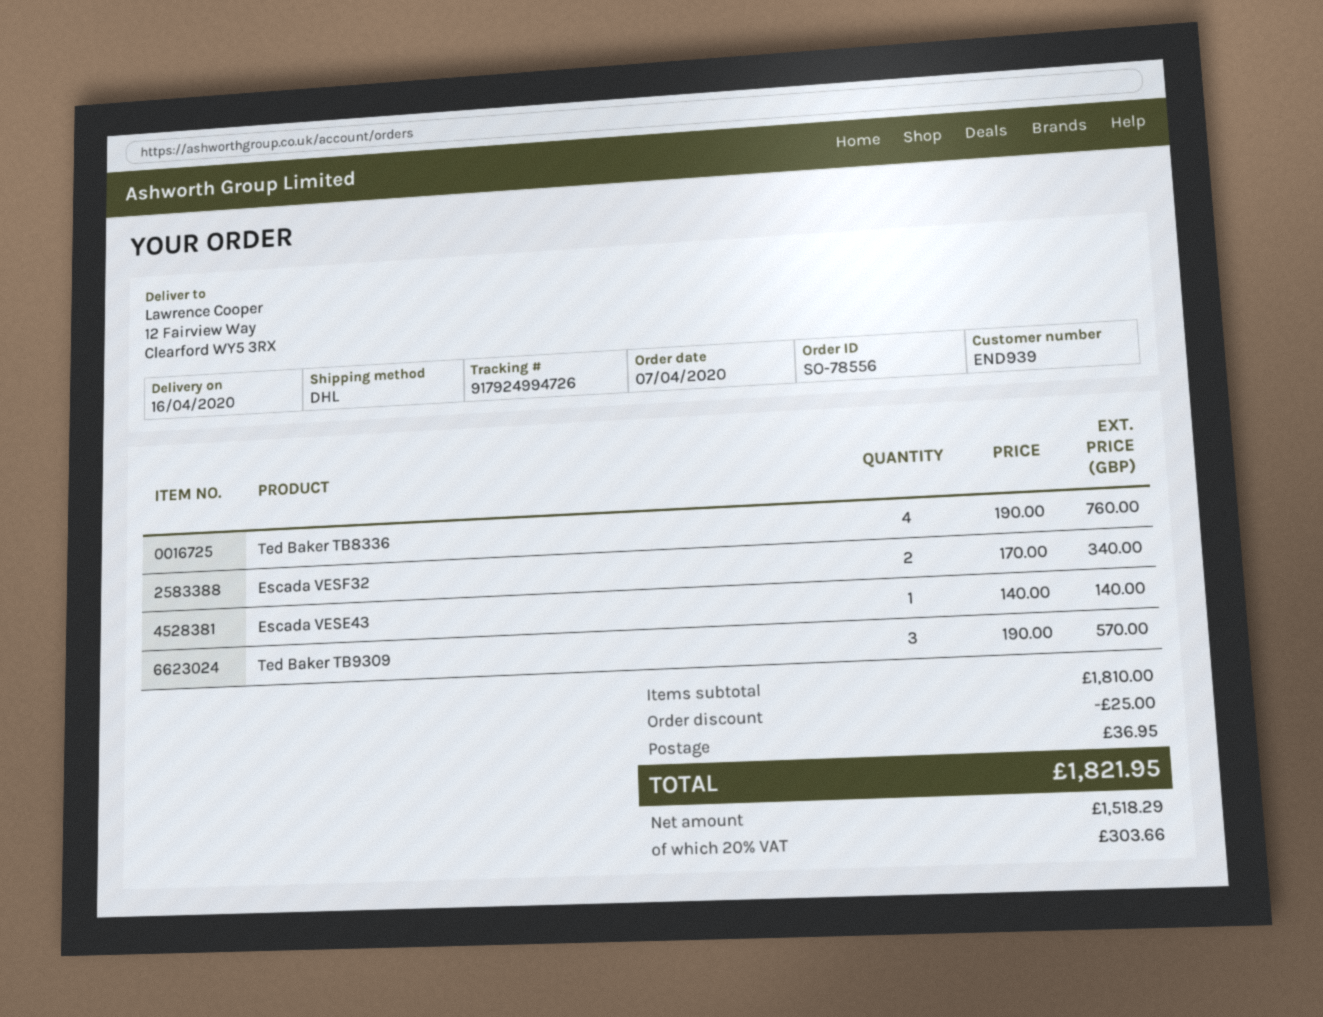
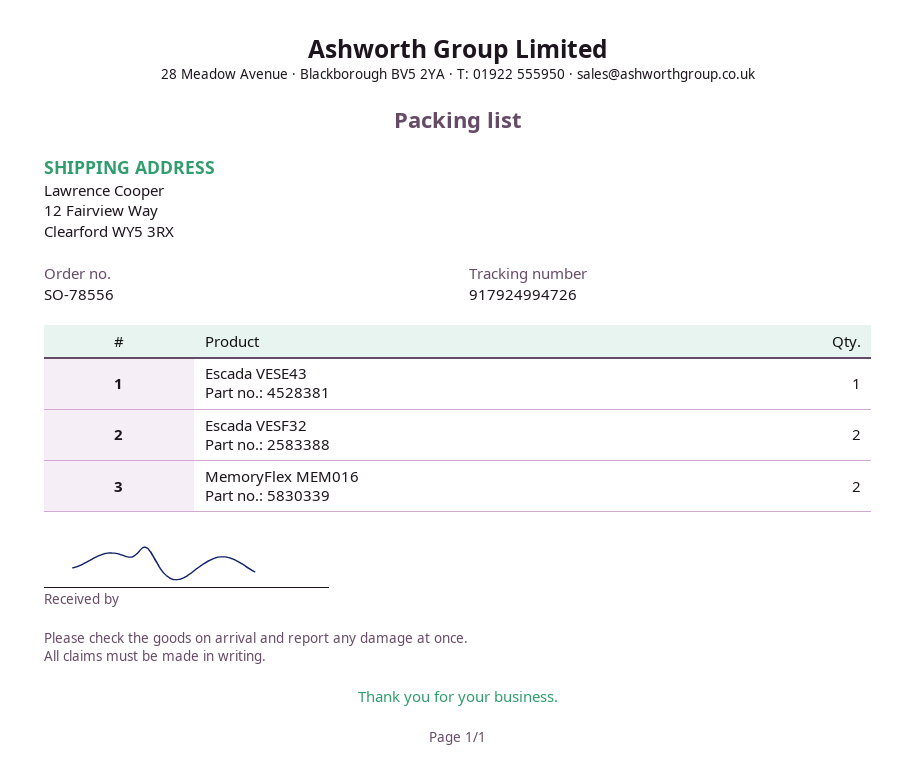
Ted Baker TB8336: 4 -> none
Ted Baker TB9309: 3 -> none
MemoryFlex MEM016: none -> 2

